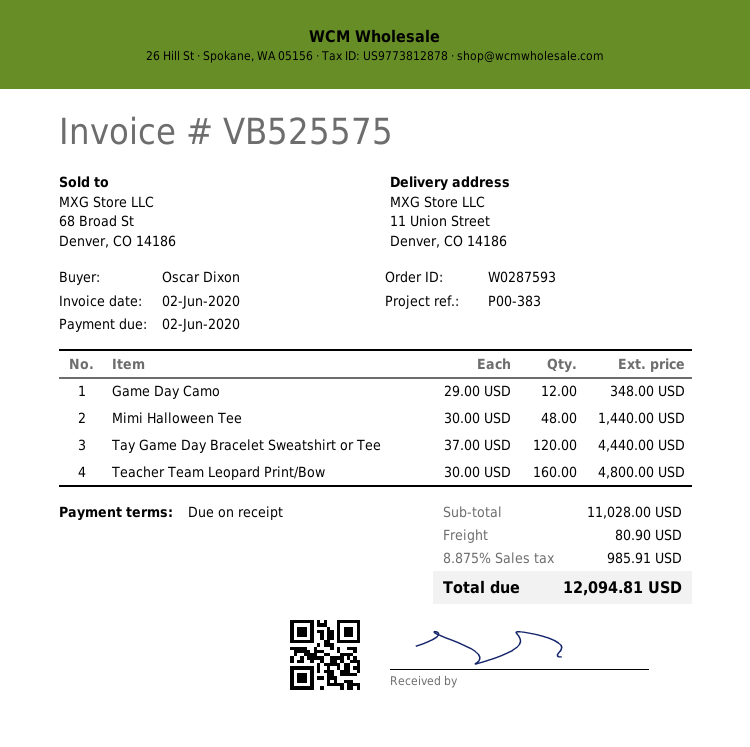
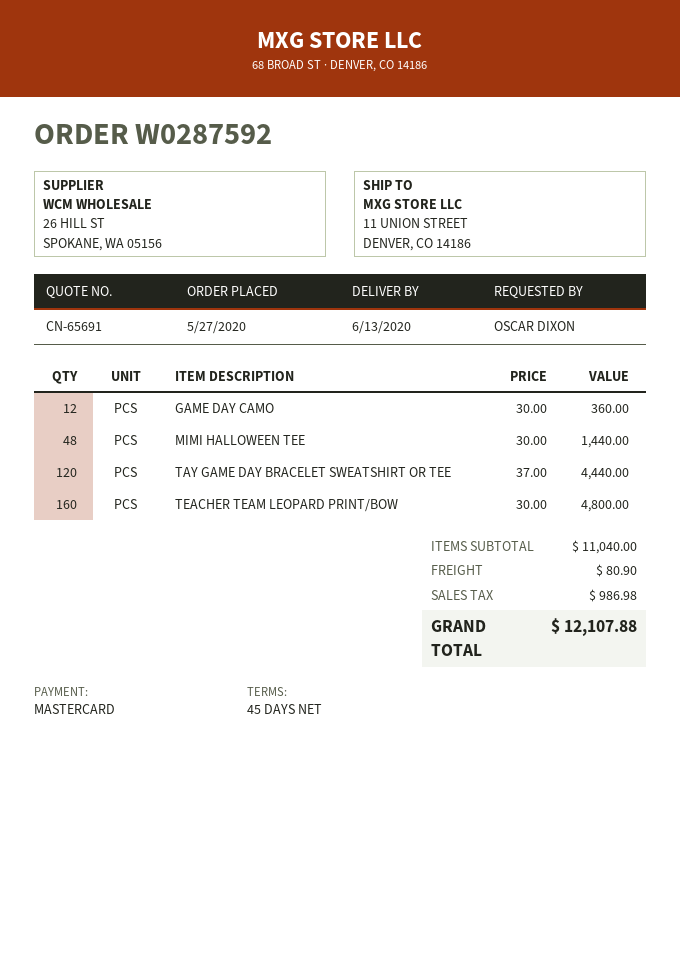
order number: W0287593 -> W0287592
payment terms: on receipt -> 45 days
Game Day Camo: 12 x 29.00 = 348.00 -> 12 x 30.00 = 360.00
subtotal: 11028.00 -> 11040.00
tax: 985.91 -> 986.98
total: 12094.81 -> 12107.88

